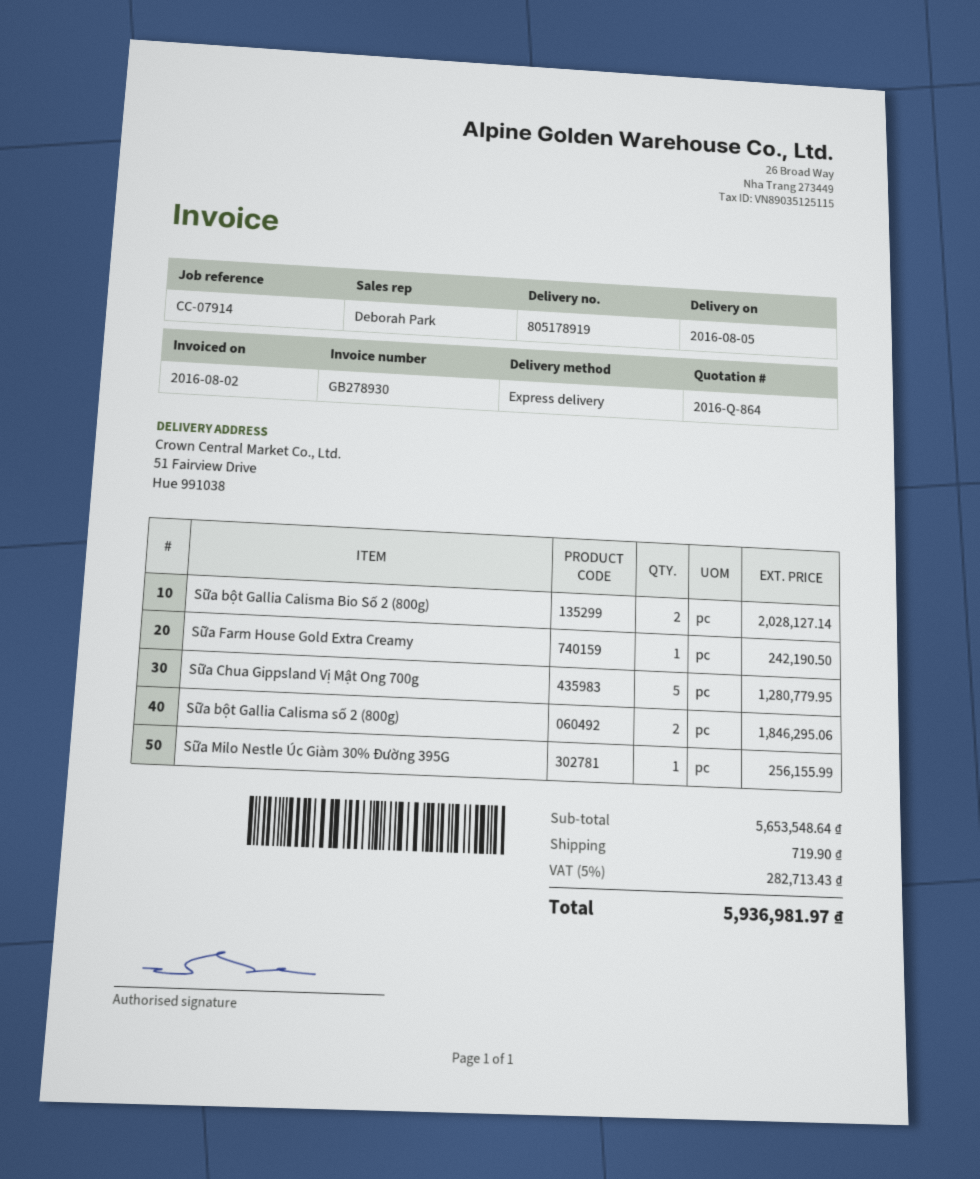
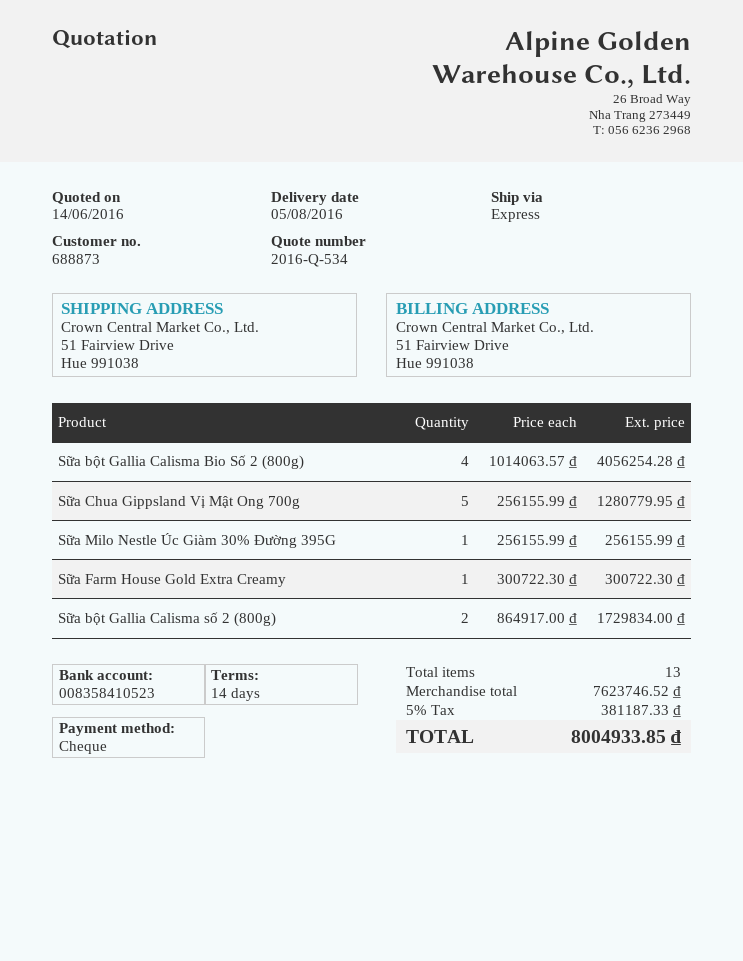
quote number: 2016-Q-864 -> 2016-Q-534
Sữa bột Gallia Calisma Bio Số 2 (800g): 2 for 2028127.14 -> 4 for 4056254.28
Sữa Farm House Gold Extra Creamy: 1 for 242190.50 -> 1 for 300722.30
Sữa bột Gallia Calisma số 2 (800g): 2 for 1846295.06 -> 2 for 1729834.00
subtotal: 5653548.64 -> 7623746.52
shipping: 719.90 -> none
tax: 5% = 282713.43 -> 5% = 381187.33
total: 5936981.97 -> 8004933.85

